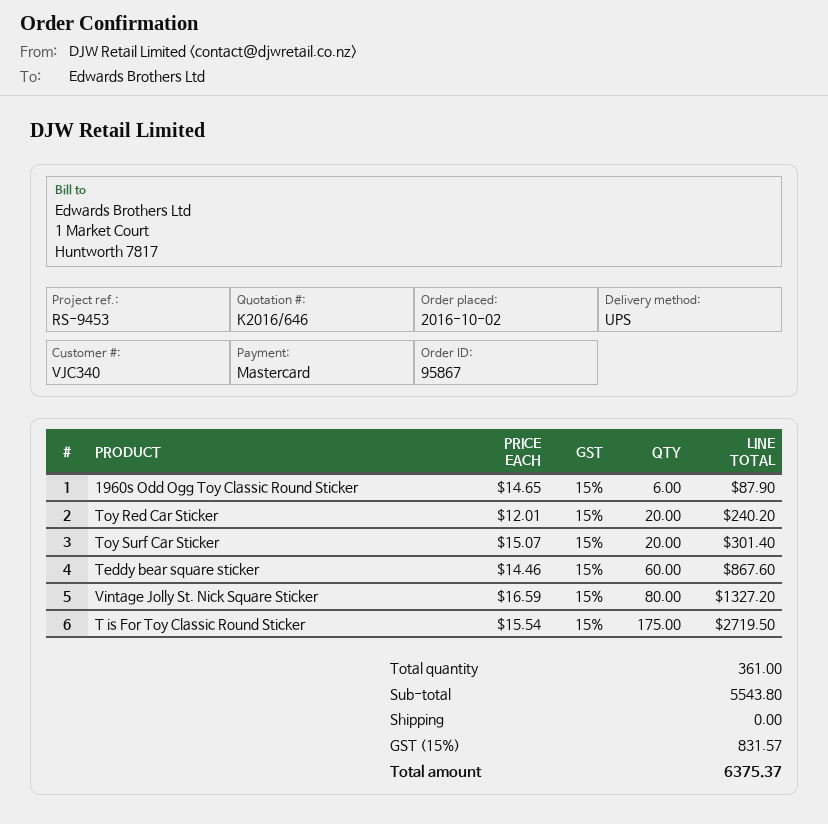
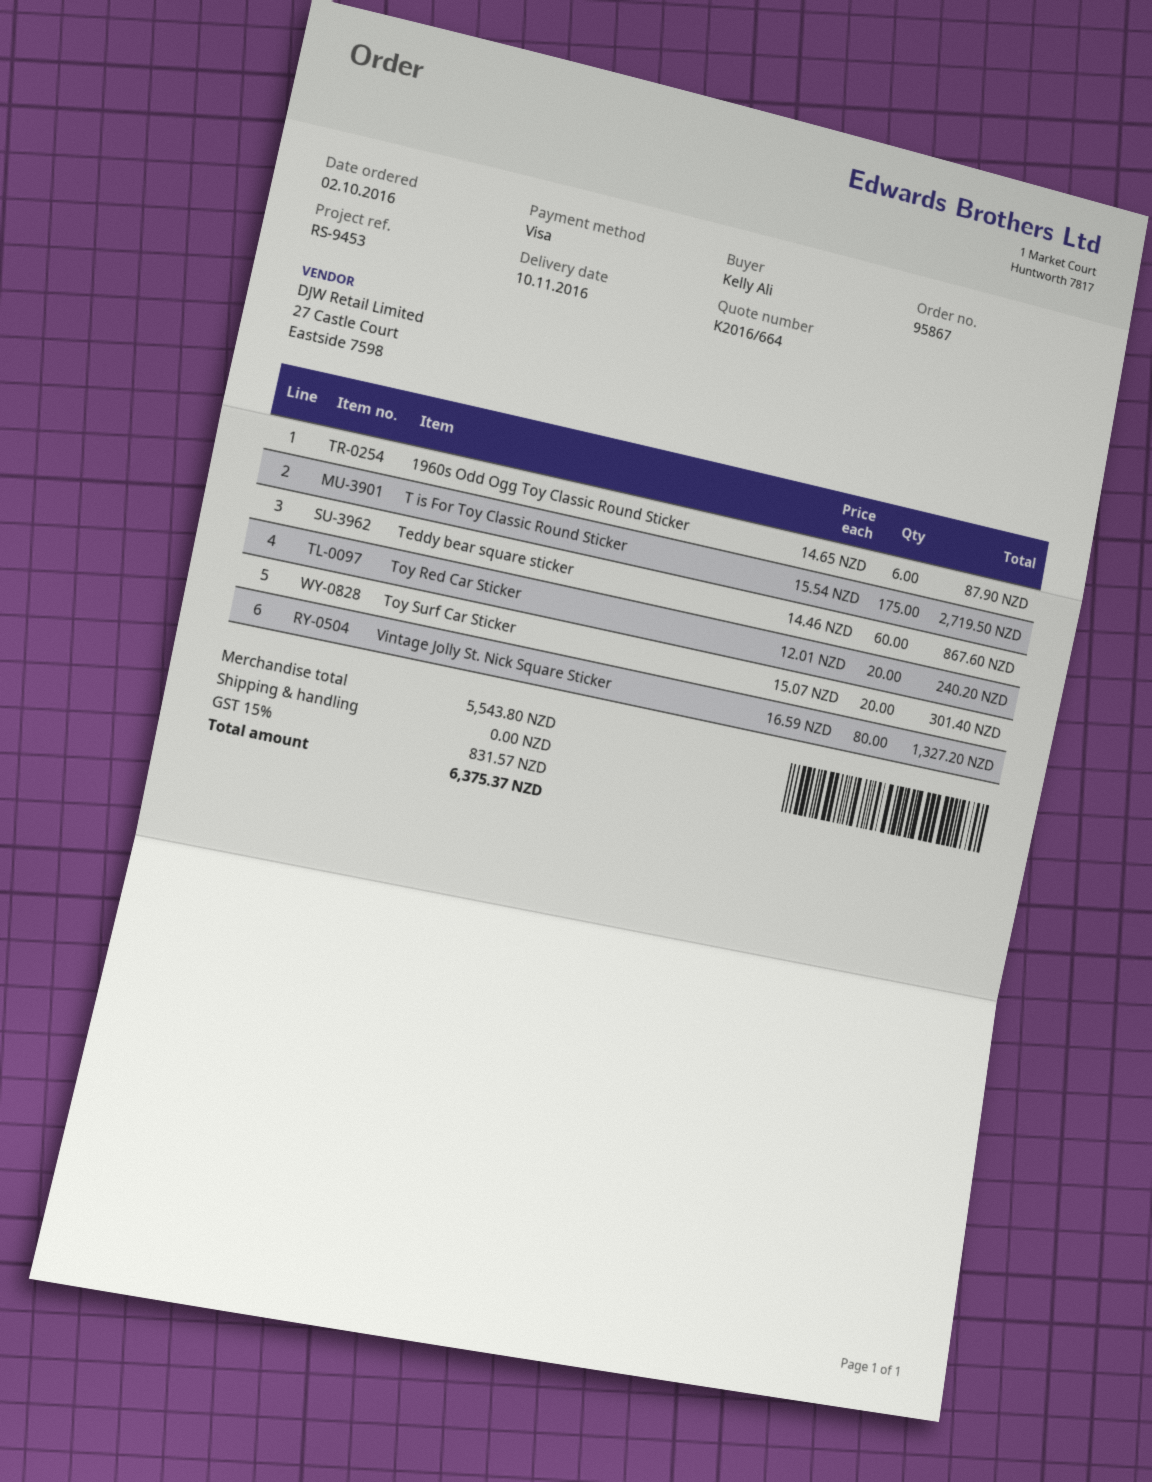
quote number: K2016/646 -> K2016/664
payment method: Mastercard -> Visa

